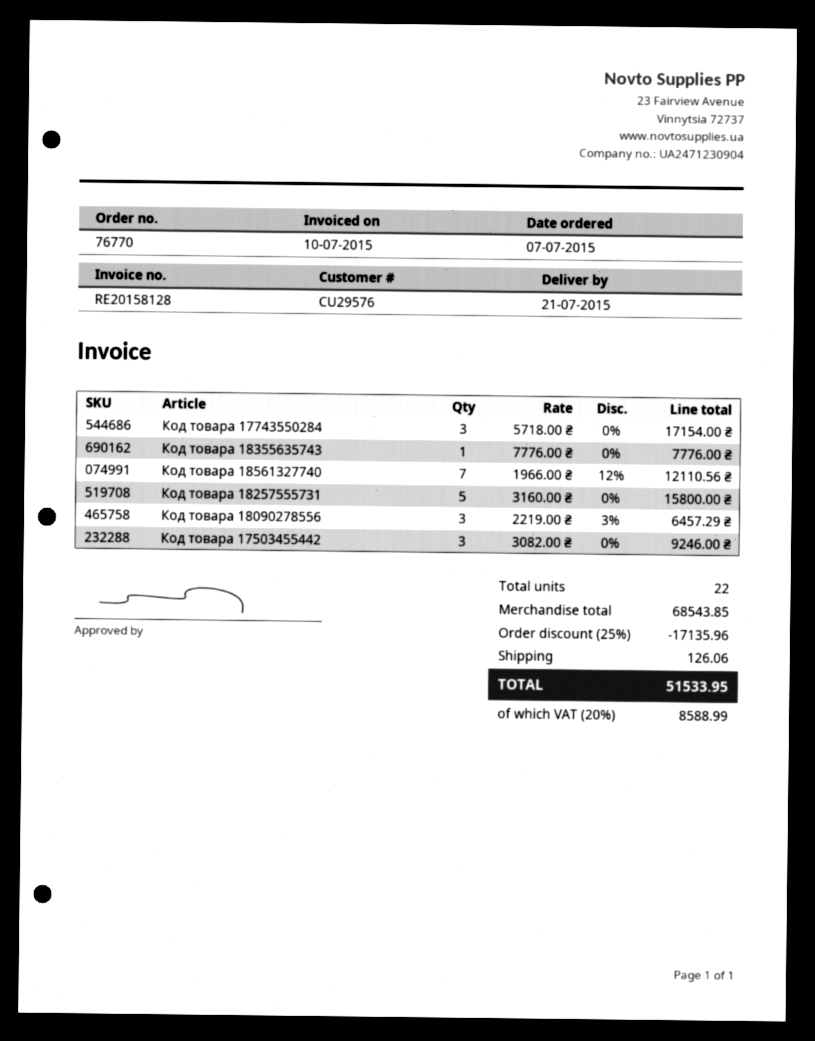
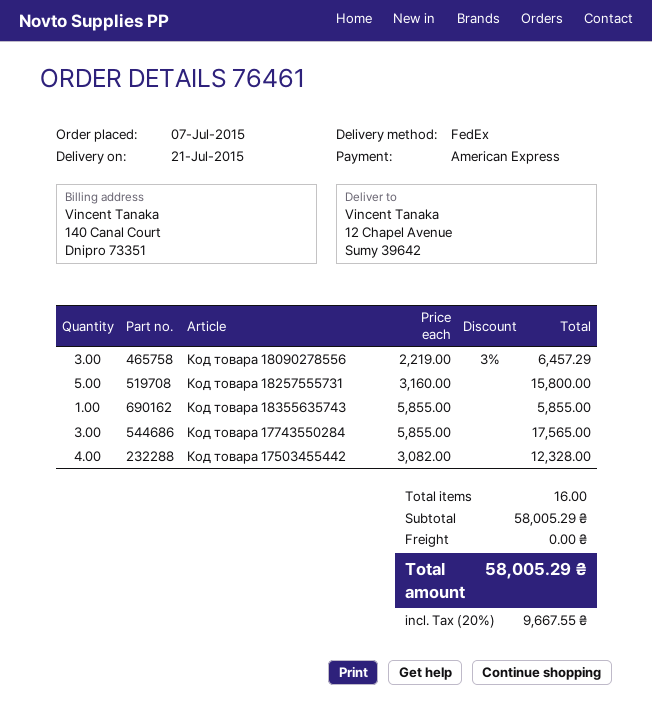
order number: 76770 -> 76461
Код товара 17743550284: 3 x 5718.00 = 17154.00 -> 3 x 5855.00 = 17565.00
Код товара 18355635743: 1 x 7776.00 = 7776.00 -> 1 x 5855.00 = 5855.00
Код товара 18561327740: 7 x 1966.00 - 12% = 12110.56 -> none
Код товара 17503455442: 3 x 3082.00 = 9246.00 -> 4 x 3082.00 = 12328.00
total quantity: 22 -> 16
subtotal: 68543.85 -> 58005.29
discount: 25% = 17135.96 -> none
shipping: 126.06 -> 0.00
tax: 20% = 8588.99 -> 20% = 9667.55
total: 51533.95 -> 58005.29

